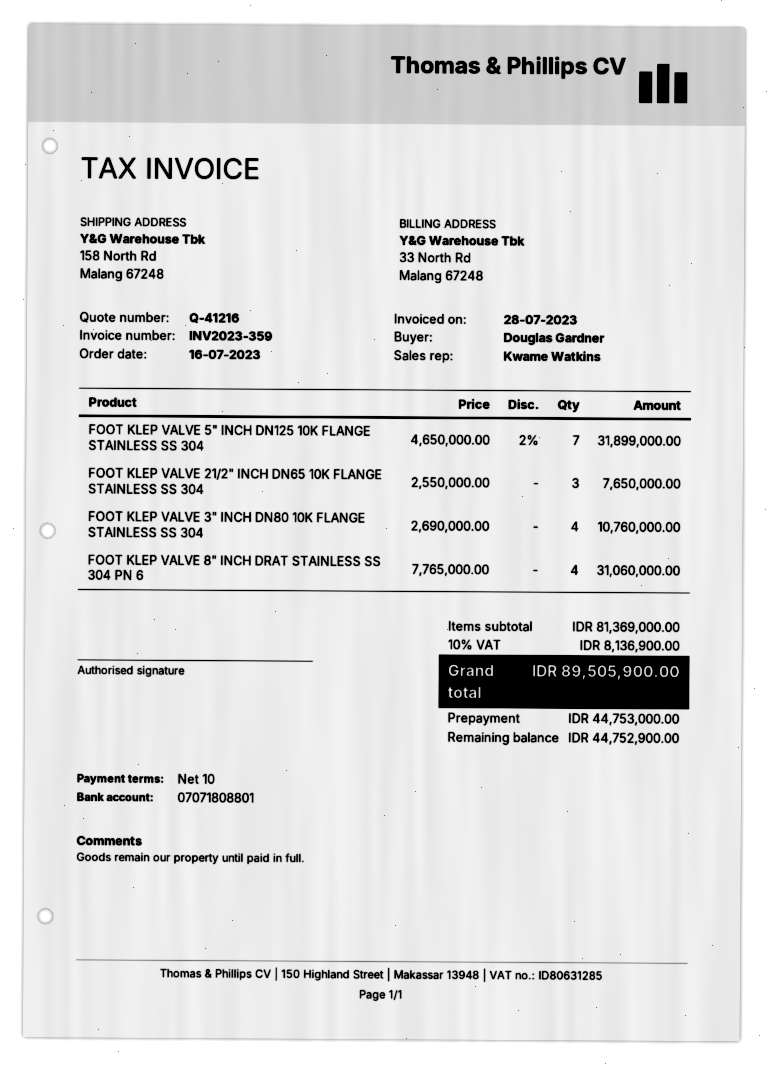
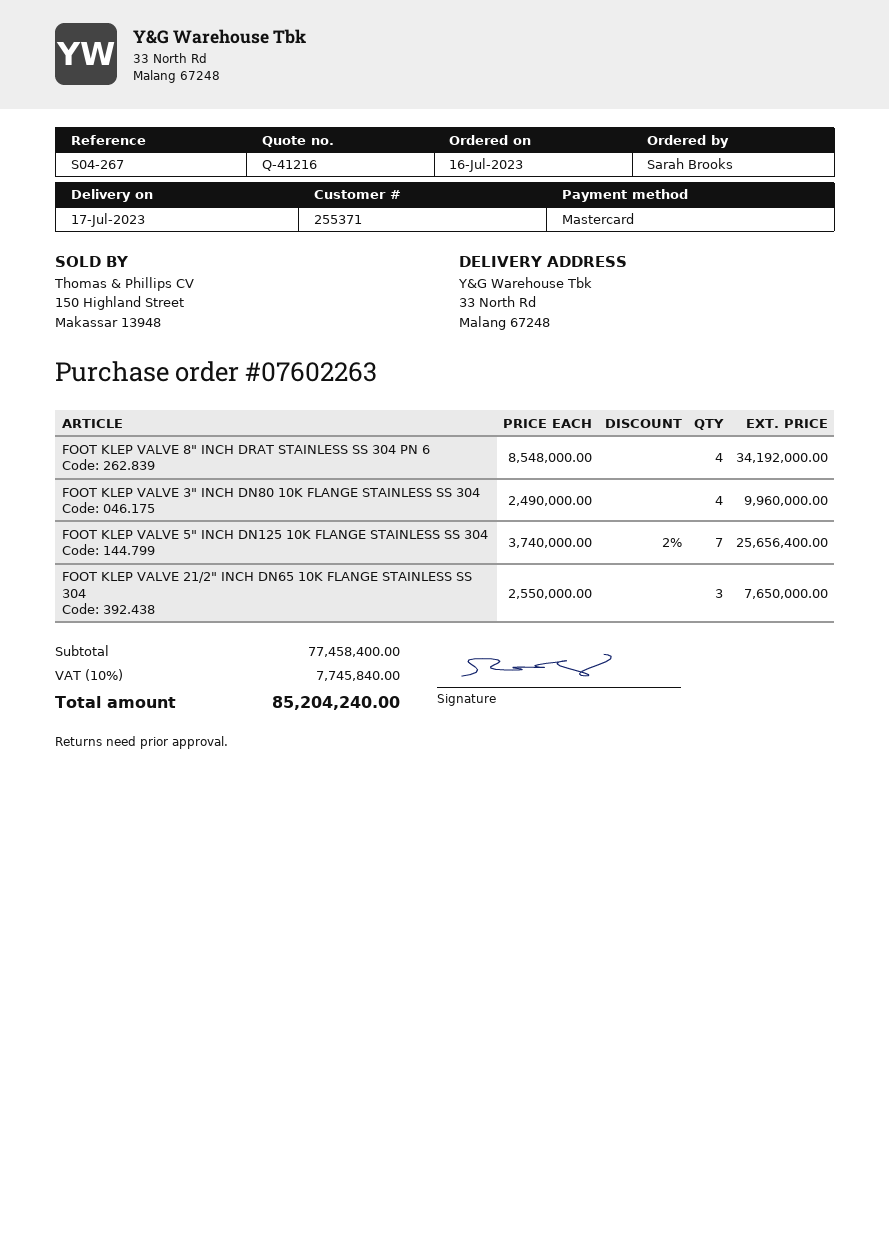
ordered by: Douglas Gardner -> Sarah Brooks
ship to: 158 North Rd, Malang 67248 -> 33 North Rd, Malang 67248
FOOT KLEP VALVE 5" INCH DN125 10K FLANGE STAINLESS SS 304: 7 x 4650000.00 - 2% = 31899000.00 -> 7 x 3740000.00 - 2% = 25656400.00
FOOT KLEP VALVE 3" INCH DN80 10K FLANGE STAINLESS SS 304: 4 x 2690000.00 = 10760000.00 -> 4 x 2490000.00 = 9960000.00
FOOT KLEP VALVE 8" INCH DRAT STAINLESS SS 304 PN 6: 4 x 7765000.00 = 31060000.00 -> 4 x 8548000.00 = 34192000.00
subtotal: 81369000.00 -> 77458400.00
tax: 10% = 8136900.00 -> 10% = 7745840.00
total: 89505900.00 -> 85204240.00

